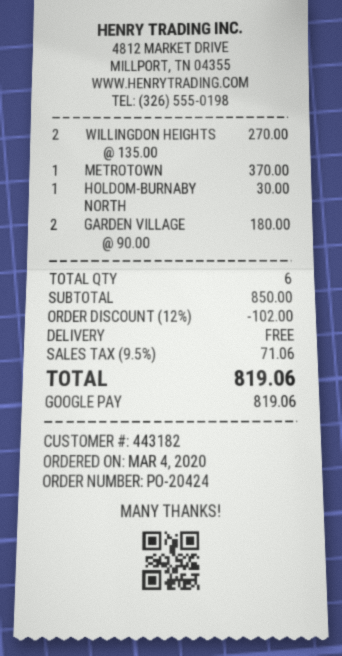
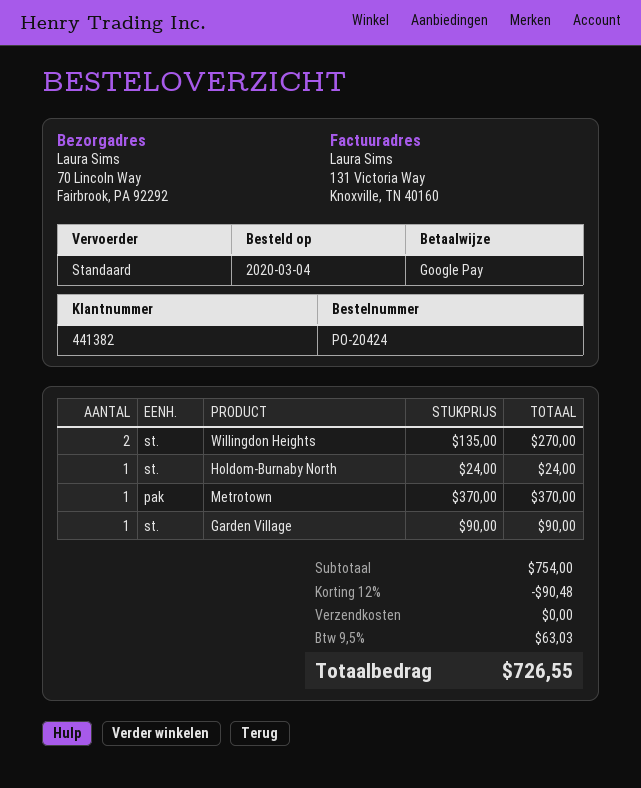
customer number: 443182 -> 441382
HOLDOM-BURNABY NORTH: 1 x 30.00 = 30.00 -> 1 x 24.00 = 24.00
GARDEN VILLAGE: 2 x 90.00 = 180.00 -> 1 x 90.00 = 90.00
subtotal: 850.00 -> 754.00
discount: 12% = 102.00 -> 12% = 90.48
tax: 9.5% = 71.06 -> 9.5% = 63.03
total: 819.06 -> 726.55

